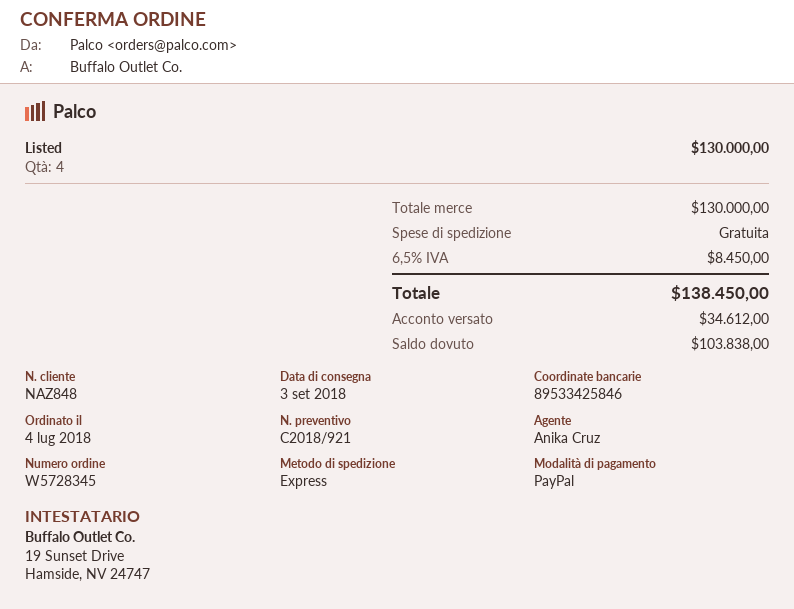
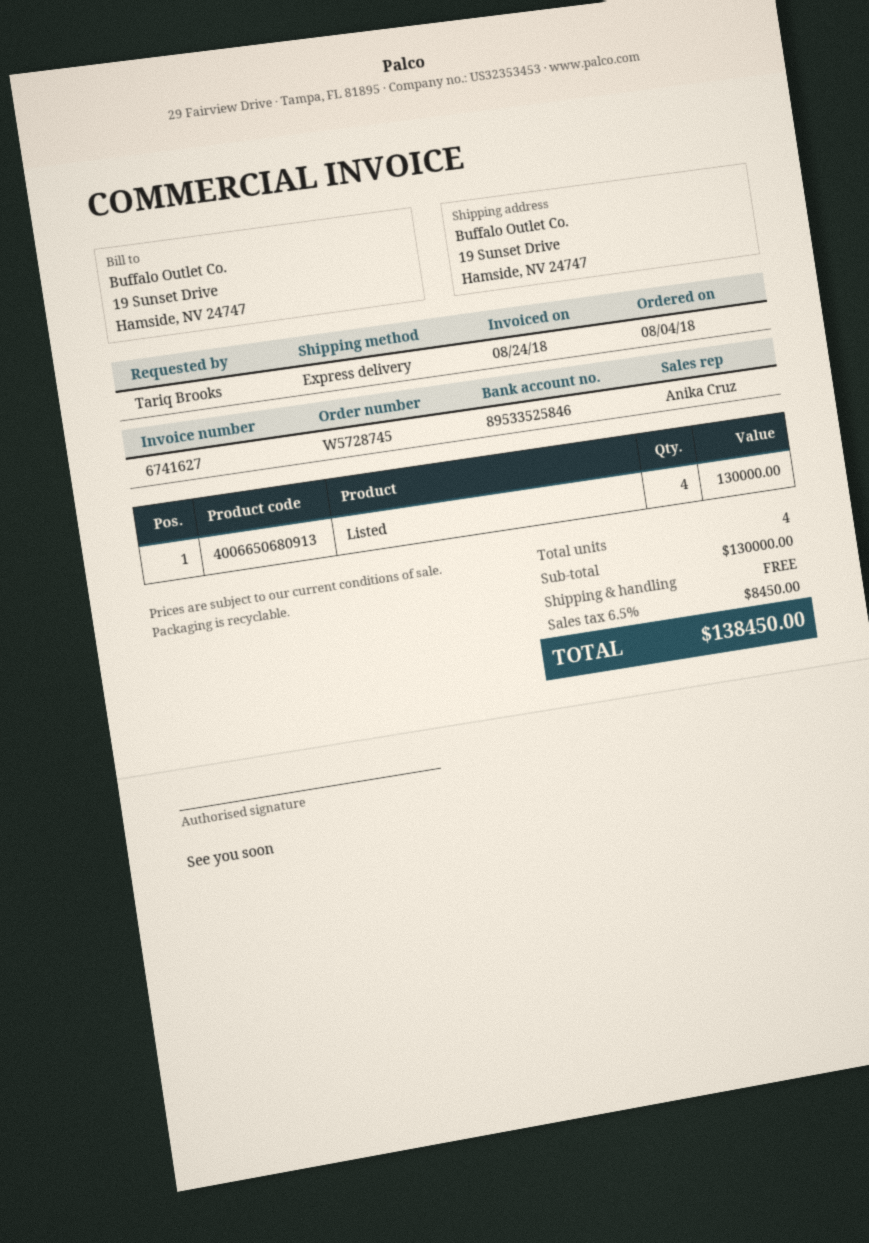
order number: W5728345 -> W5728745
order date: 2018-07-04 -> 2018-08-04
bank account: 89533425846 -> 89533525846

